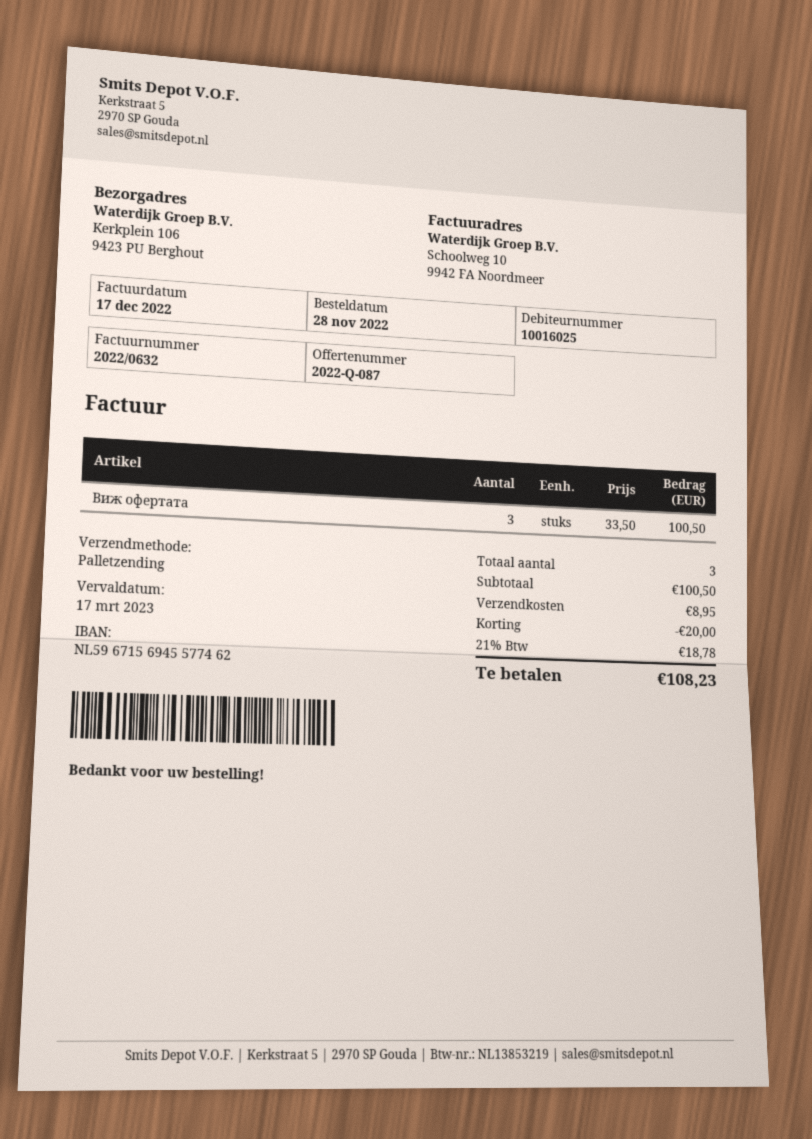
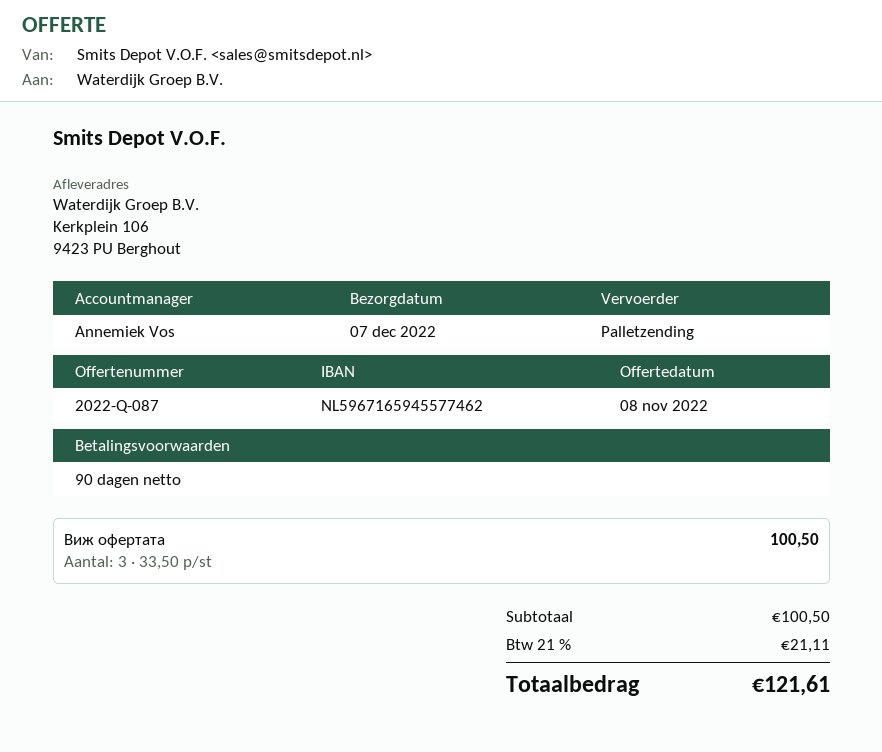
bank account: NL5967156945577462 -> NL5967165945577462
discount: 20.00 -> none
shipping: 8.95 -> none
tax: 21% = 18.78 -> 21% = 21.11
total: 108.23 -> 121.61

